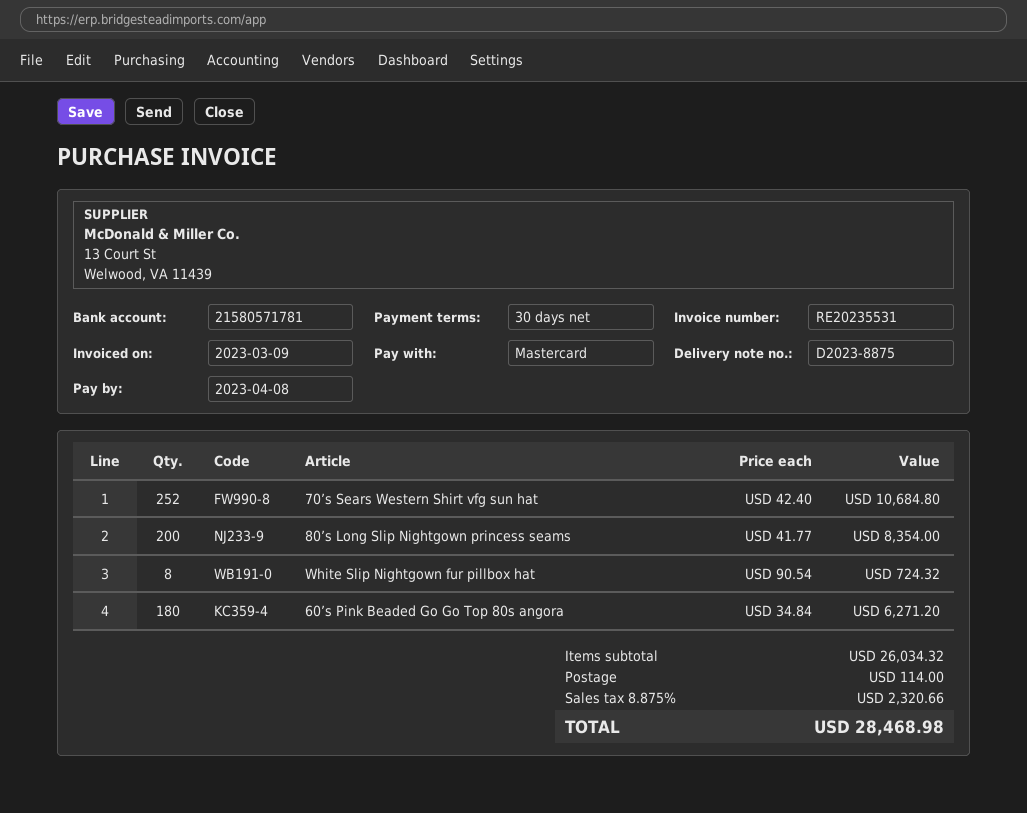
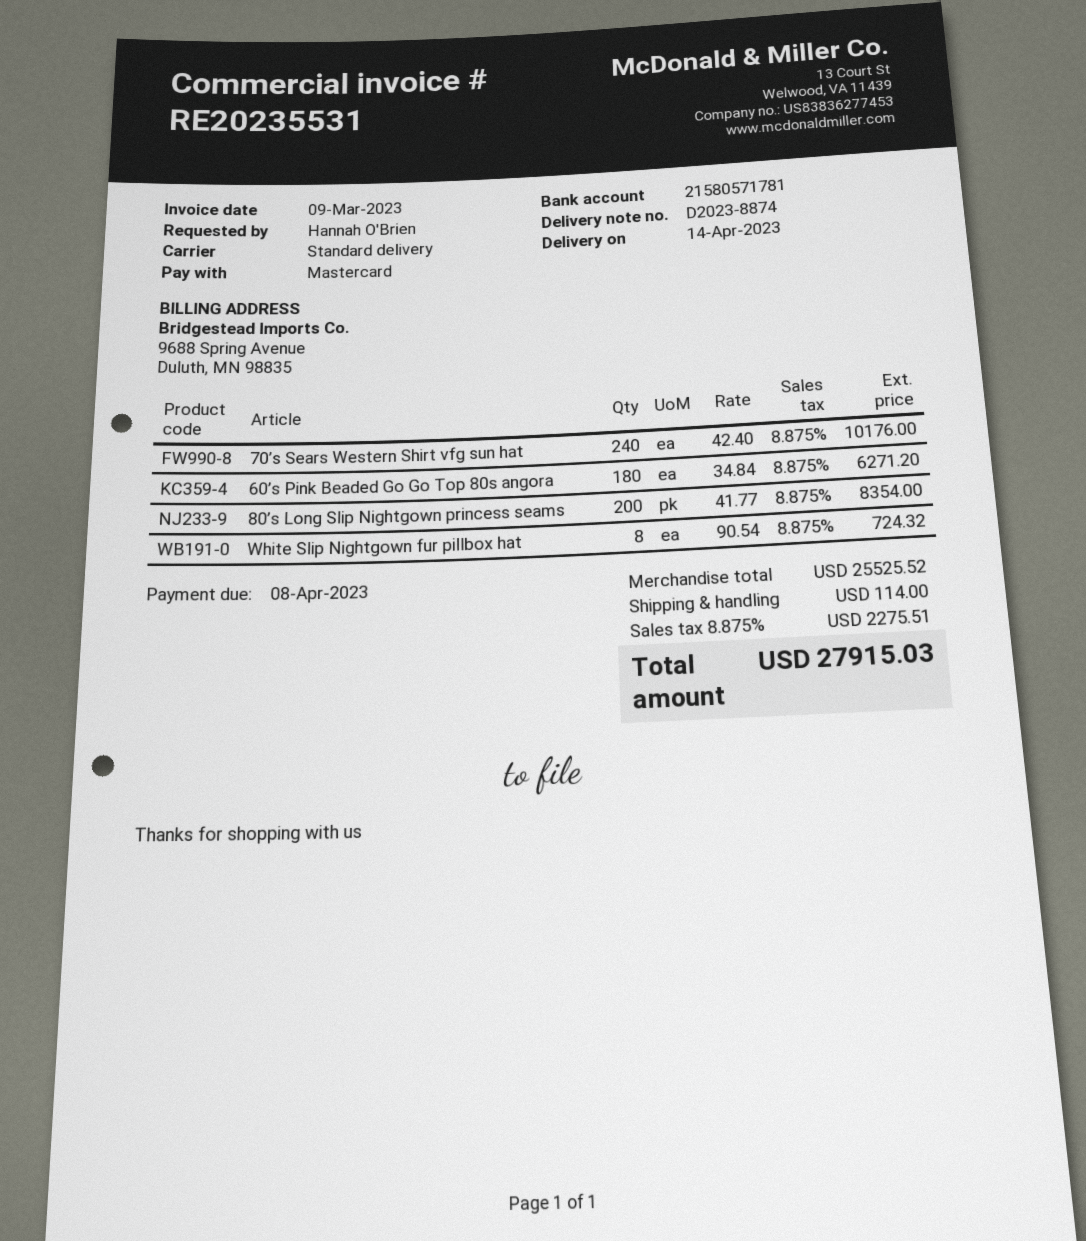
delivery note number: D2023-8875 -> D2023-8874
70’s Sears Western Shirt vfg sun hat: 252 x 42.40 = 10684.80 -> 240 x 42.40 = 10176.00
subtotal: 26034.32 -> 25525.52
tax: 8.875% = 2320.66 -> 8.875% = 2275.51
total: 28468.98 -> 27915.03

